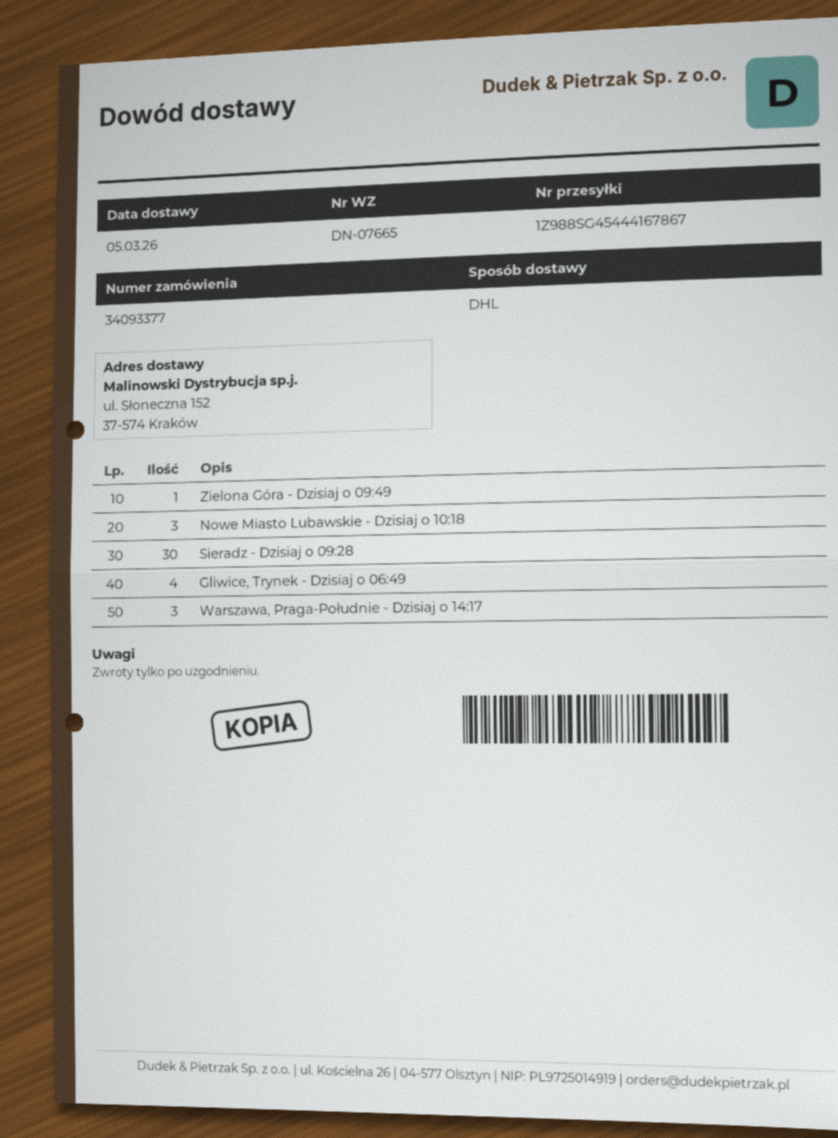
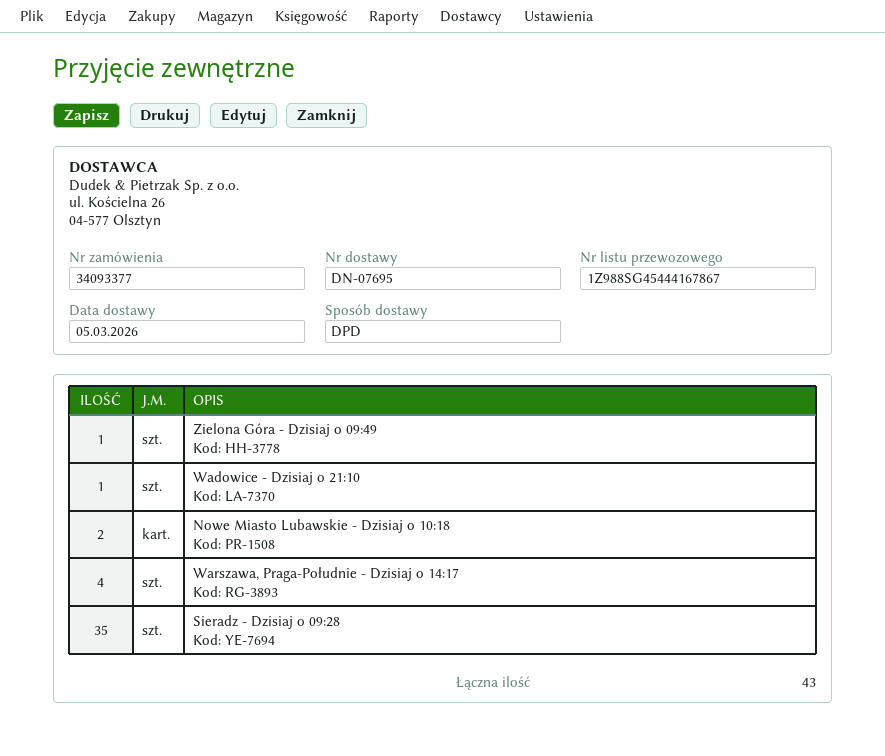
delivery note number: DN-07665 -> DN-07695
shipping method: DHL -> DPD
Nowe Miasto Lubawskie - Dzisiaj o 10:18: 3 -> 2
Sieradz - Dzisiaj o 09:28: 30 -> 35
Gliwice, Trynek - Dzisiaj o 06:49: 4 -> none
Warszawa, Praga-Południe - Dzisiaj o 14:17: 3 -> 4
Wadowice - Dzisiaj o 21:10: none -> 1

